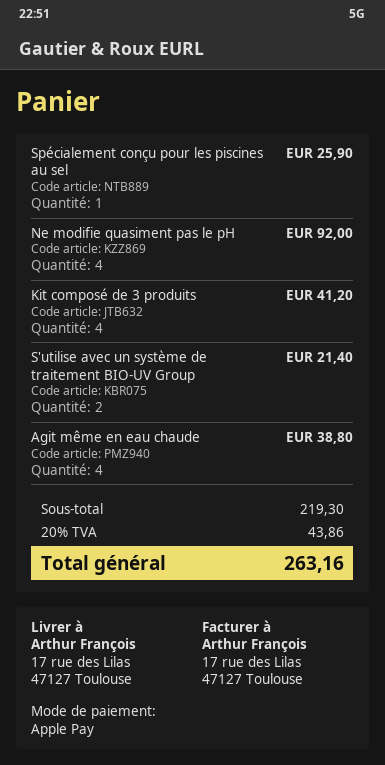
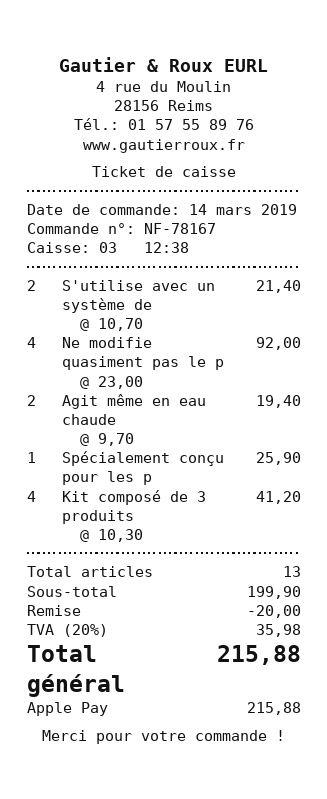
Agit même en eau chaude: 4 for 38.80 -> 2 for 19.40
subtotal: 219.30 -> 199.90
discount: none -> 20.00
tax: 20% = 43.86 -> 20% = 35.98
total: 263.16 -> 215.88

